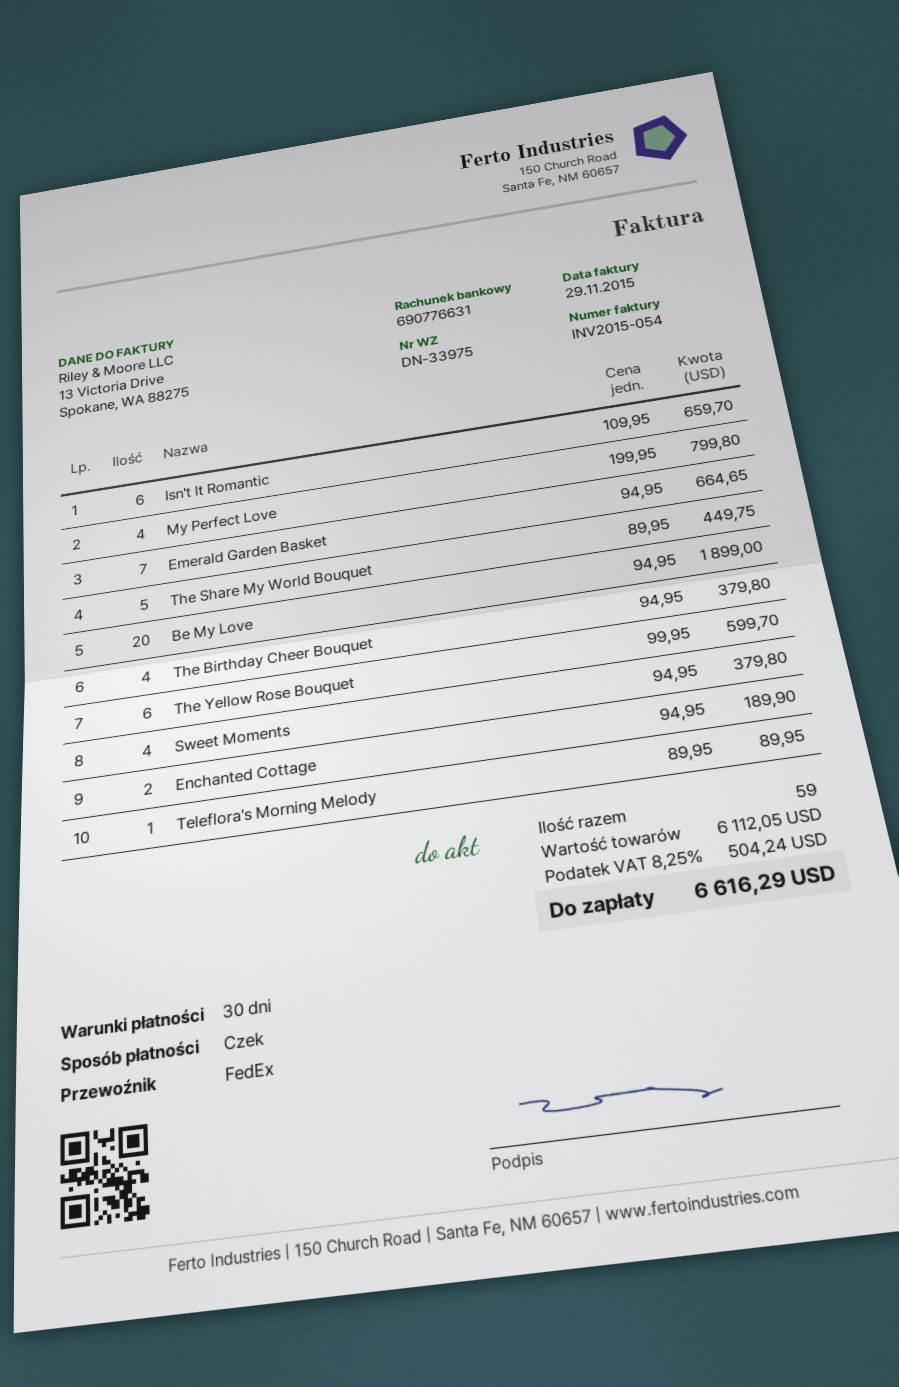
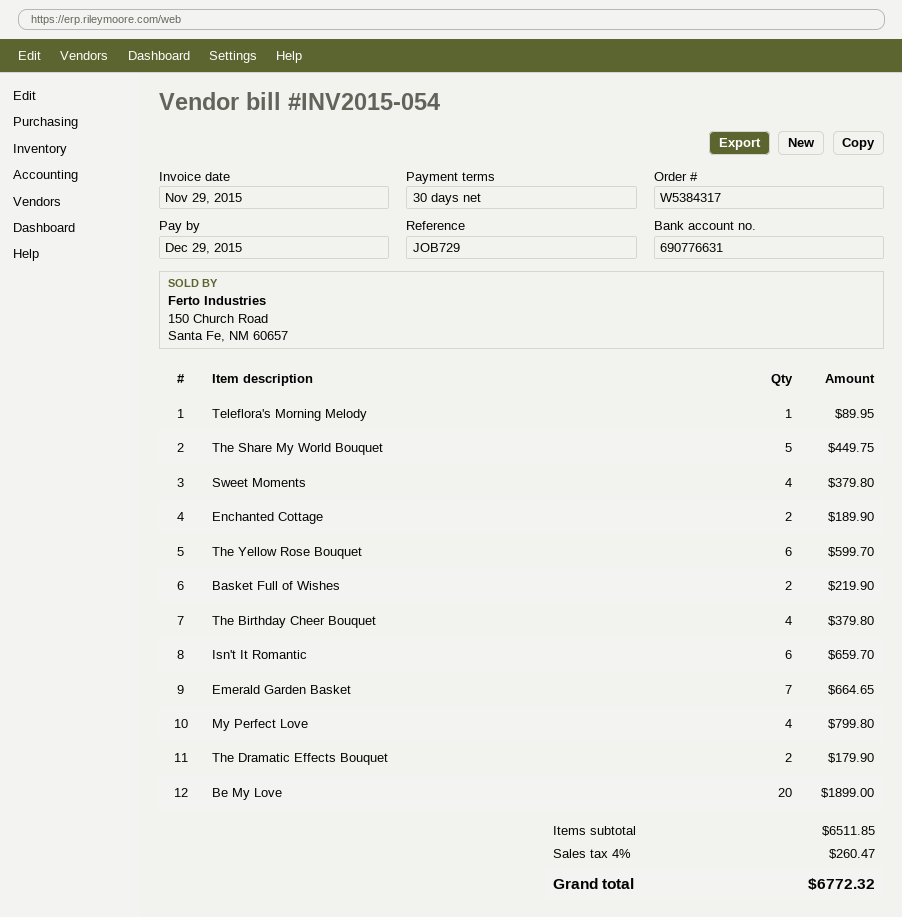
Basket Full of Wishes: none -> 2 for 219.90
The Dramatic Effects Bouquet: none -> 2 for 179.90
subtotal: 6112.05 -> 6511.85
tax: 8.25% = 504.24 -> 4% = 260.47
total: 6616.29 -> 6772.32

